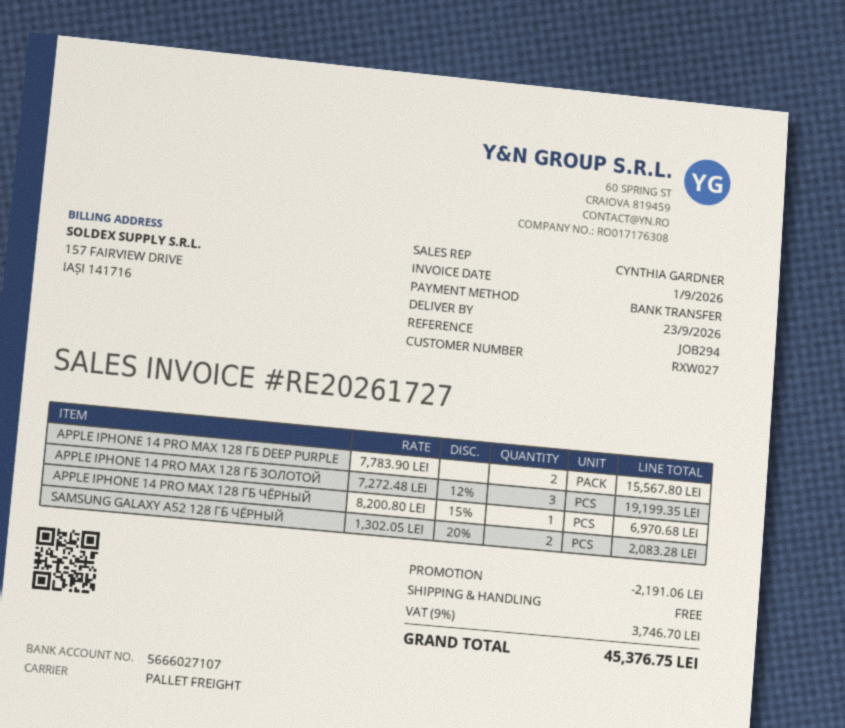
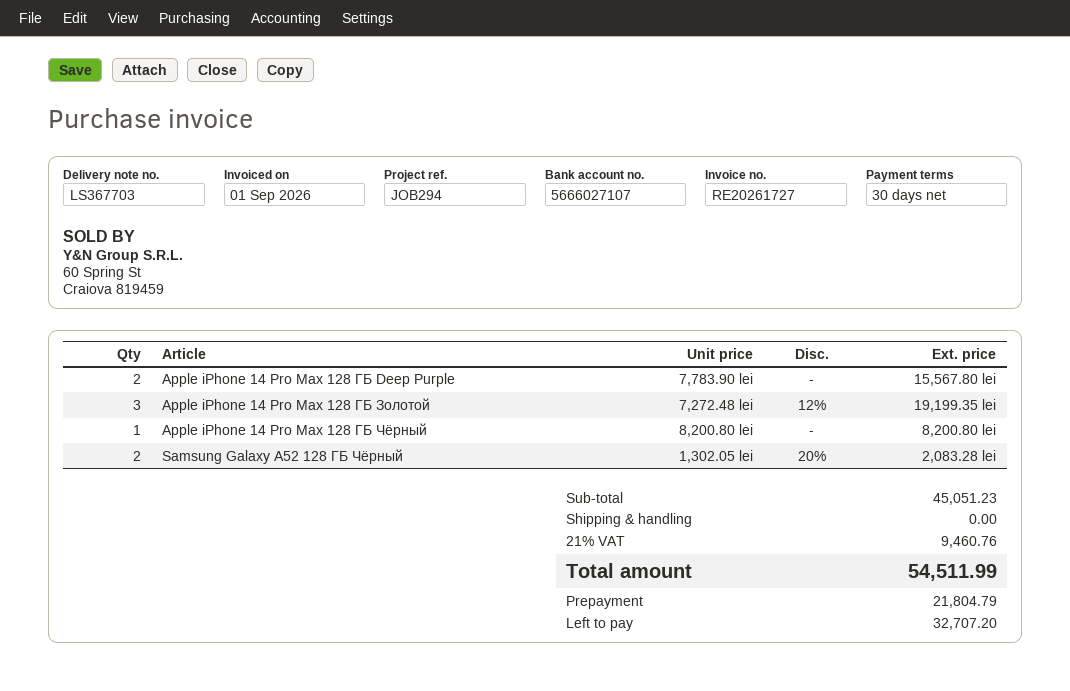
APPLE IPHONE 14 PRO MAX 128 ГБ ЧЁРНЫЙ: 1 x 8200.80 - 15% = 6970.68 -> 1 x 8200.80 = 8200.80
discount: 2191.06 -> none
tax: 9% = 3746.70 -> 21% = 9460.76
total: 45376.75 -> 54511.99

